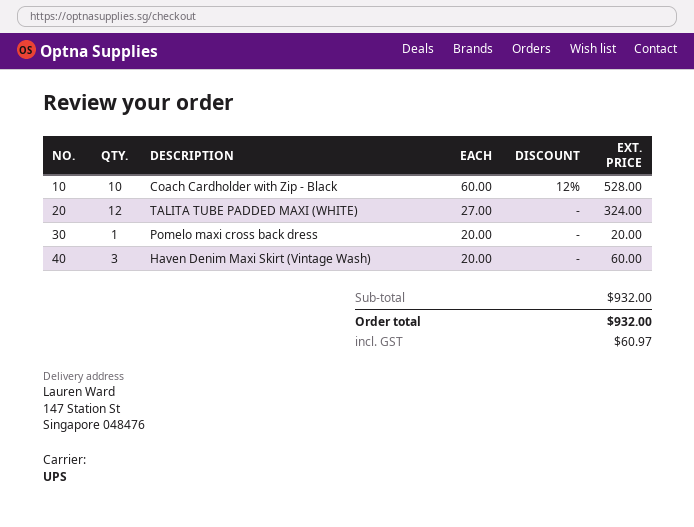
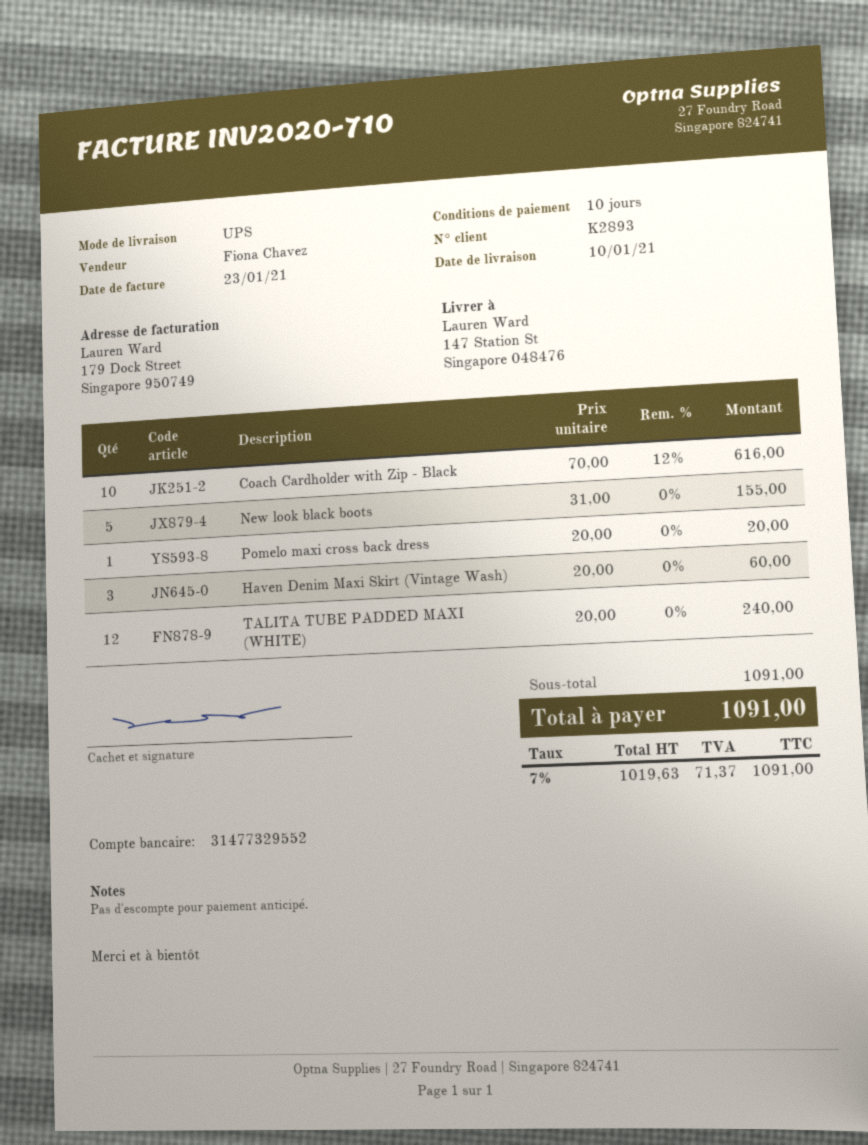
Coach Cardholder with Zip - Black: 10 x 60.00 - 12% = 528.00 -> 10 x 70.00 - 12% = 616.00
TALITA TUBE PADDED MAXI (WHITE): 12 x 27.00 = 324.00 -> 12 x 20.00 = 240.00
New look black boots: none -> 5 x 31.00 = 155.00
subtotal: 932.00 -> 1091.00
tax: 60.97 -> 71.37
total: 932.00 -> 1091.00

